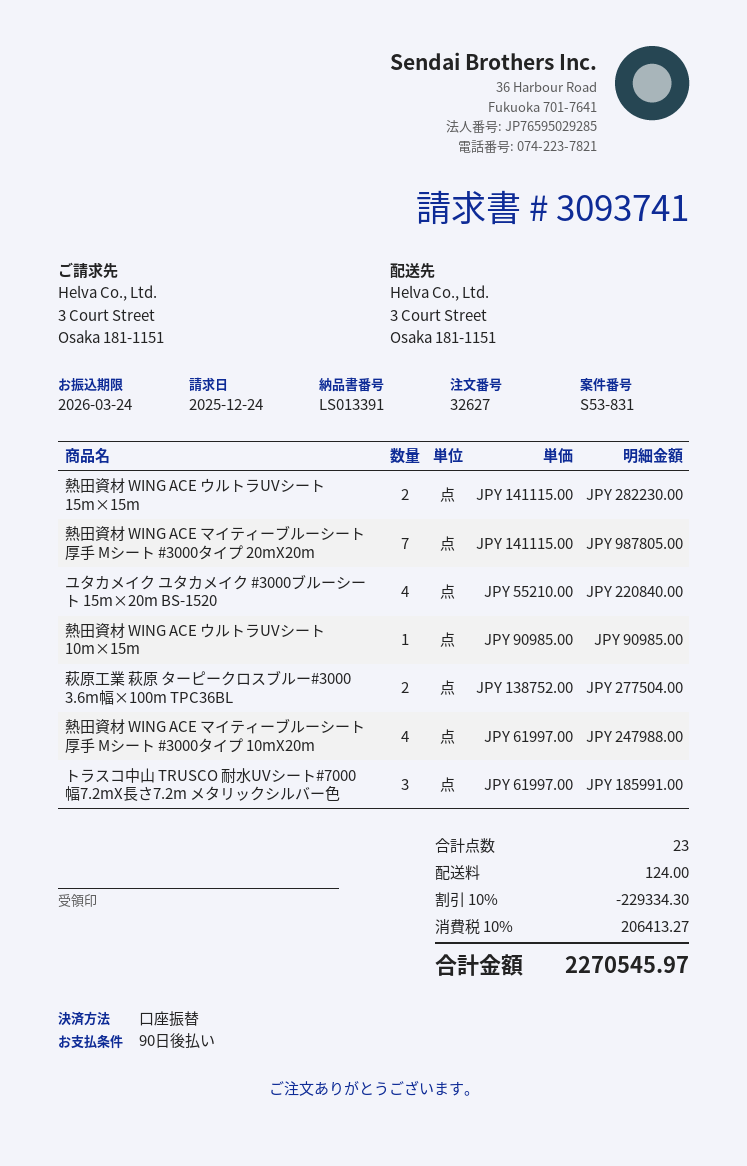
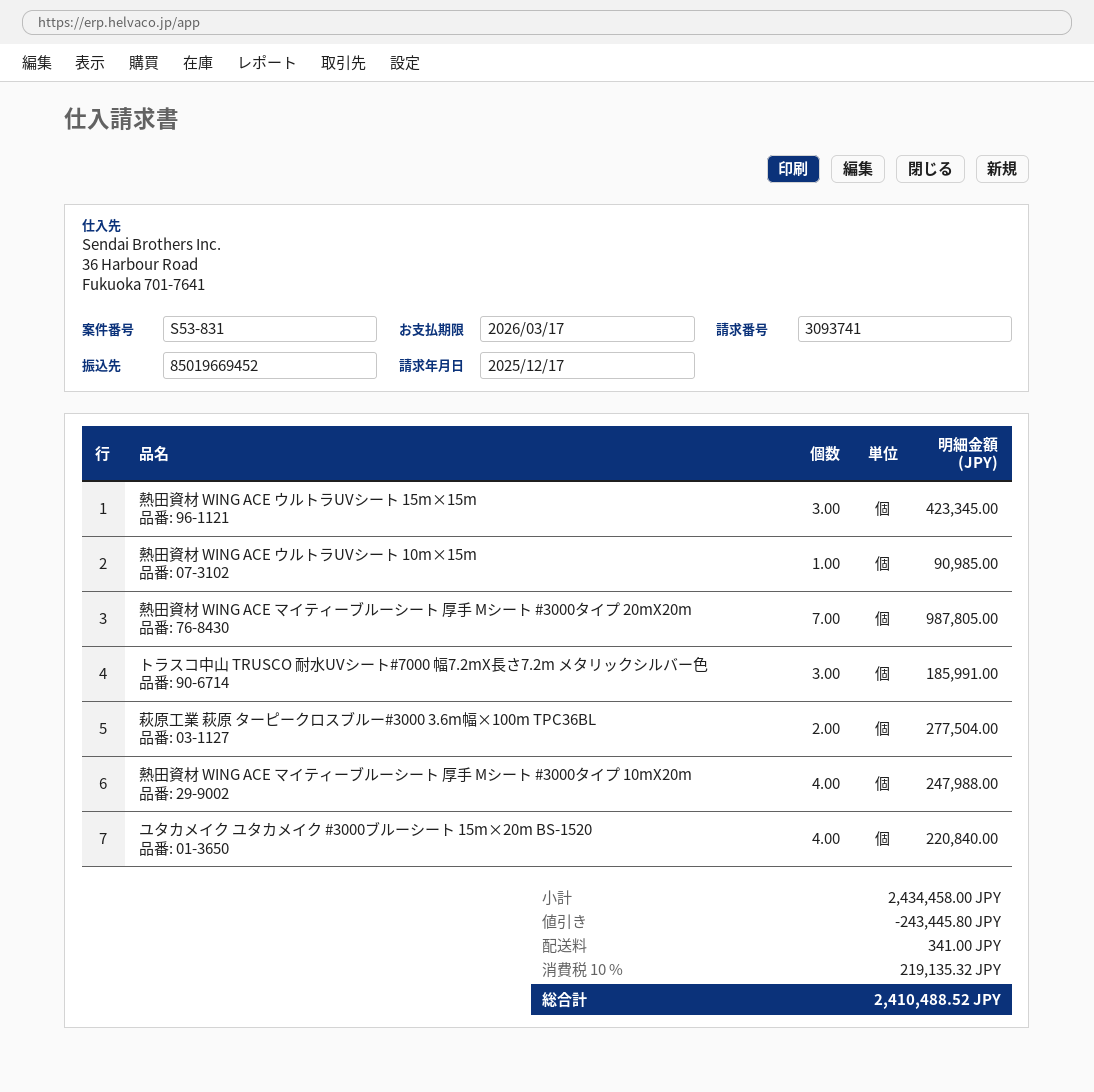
invoice date: 2025-12-24 -> 2025-12-17
due date: 2026-03-24 -> 2026-03-17
熱田資材 WING ACE ウルトラUVシート 15m×15m: 2 for 282230.00 -> 3 for 423345.00
discount: 229334.30 -> 243445.80
shipping: 124.00 -> 341.00
tax: 10% = 206413.27 -> 10% = 219135.32
total: 2270545.97 -> 2410488.52

